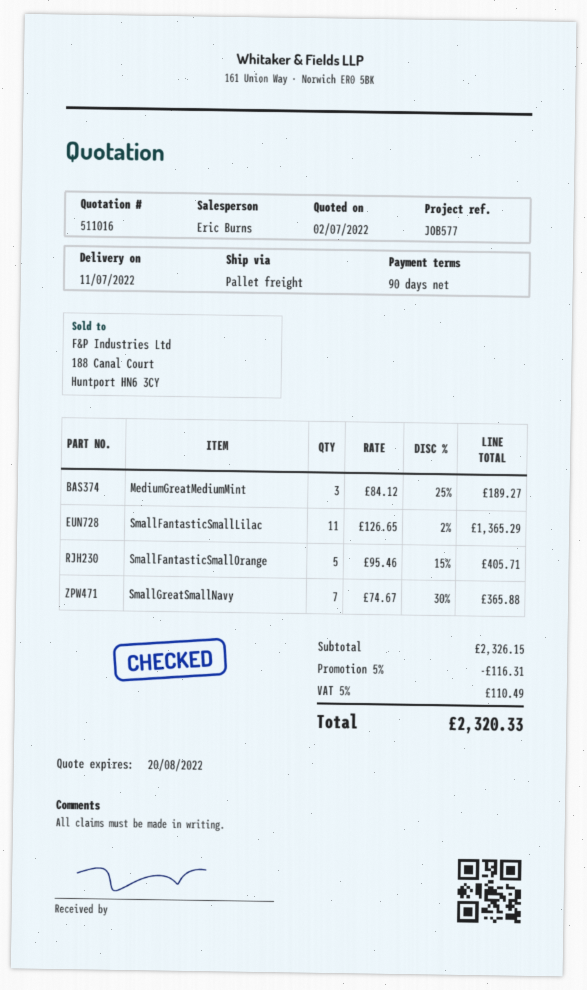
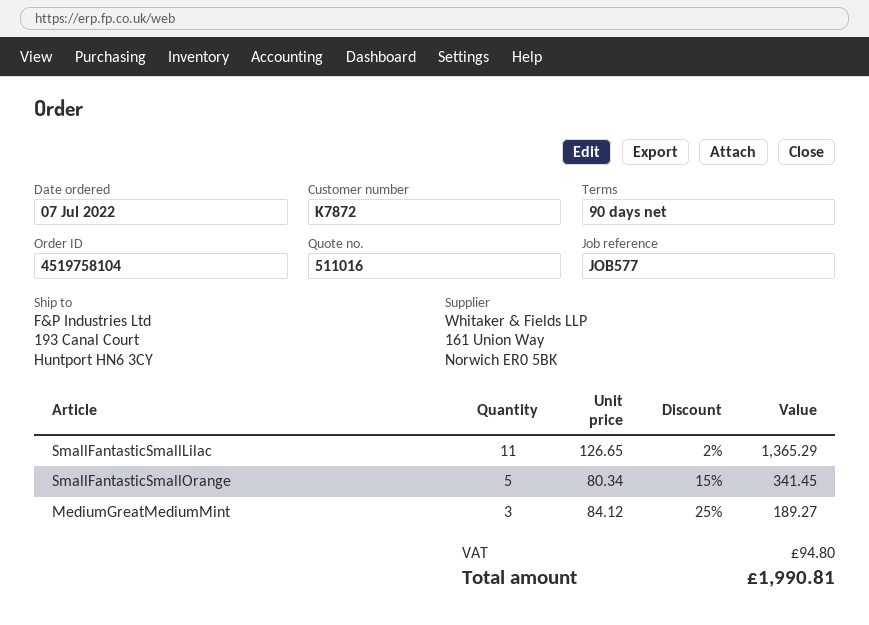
SmallFantasticSmallOrange: 5 x 95.46 - 15% = 405.71 -> 5 x 80.34 - 15% = 341.45
SmallGreatSmallNavy: 7 x 74.67 - 30% = 365.88 -> none
discount: 5% = 116.31 -> none
tax: 110.49 -> 94.80
total: 2320.33 -> 1990.81

